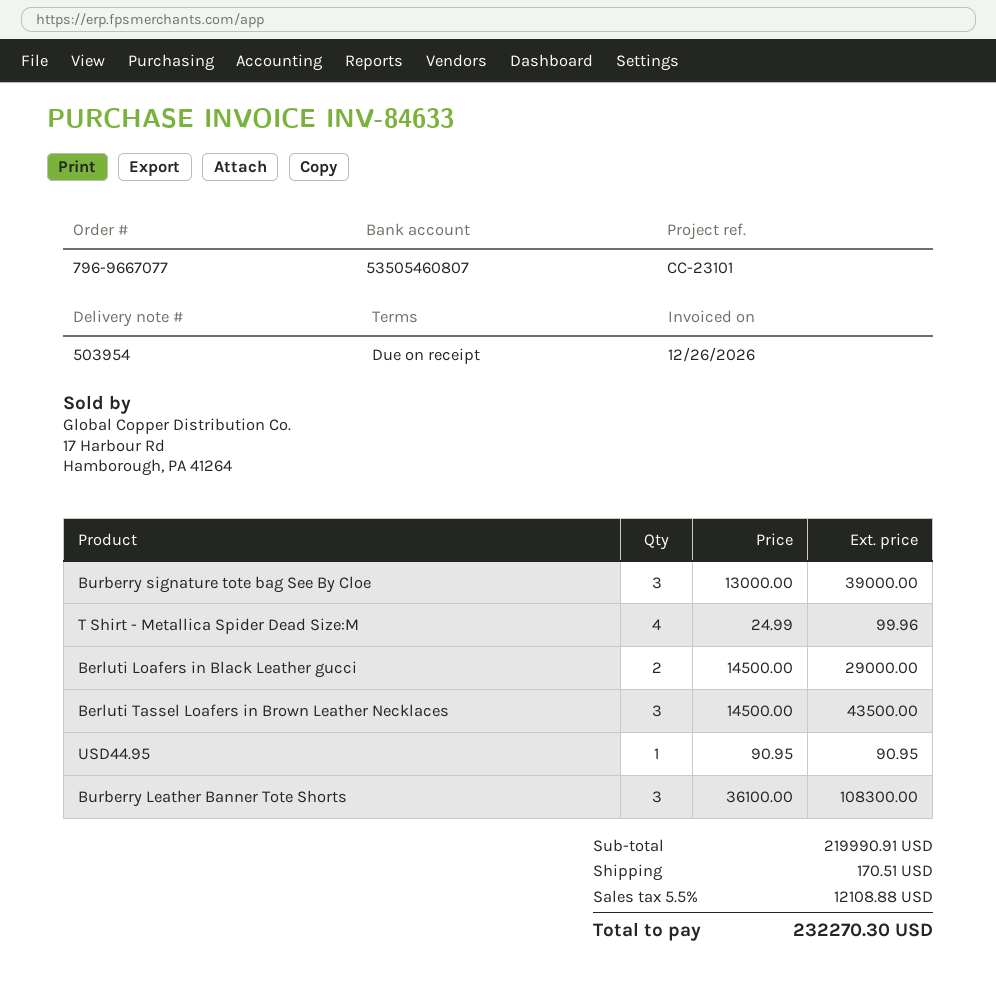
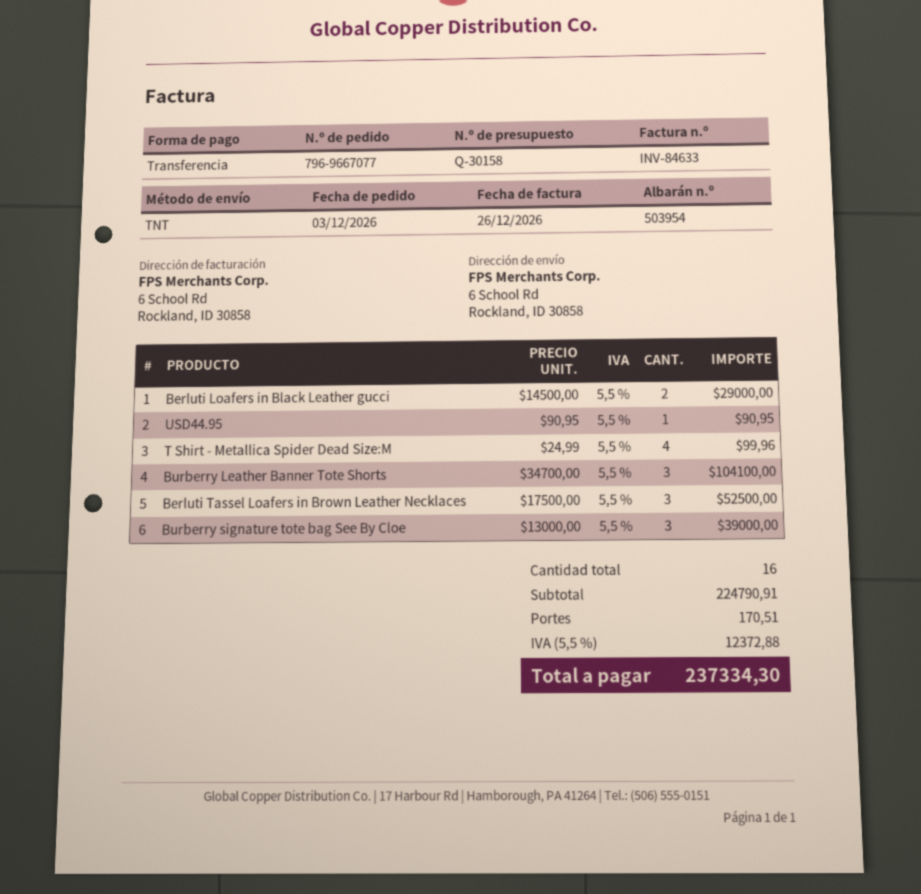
Berluti Tassel Loafers in Brown Leather Necklaces: 3 x 14500.00 = 43500.00 -> 3 x 17500.00 = 52500.00
Burberry Leather Banner Tote Shorts: 3 x 36100.00 = 108300.00 -> 3 x 34700.00 = 104100.00
subtotal: 219990.91 -> 224790.91
tax: 5.5% = 12108.88 -> 5.5% = 12372.88
total: 232270.30 -> 237334.30

